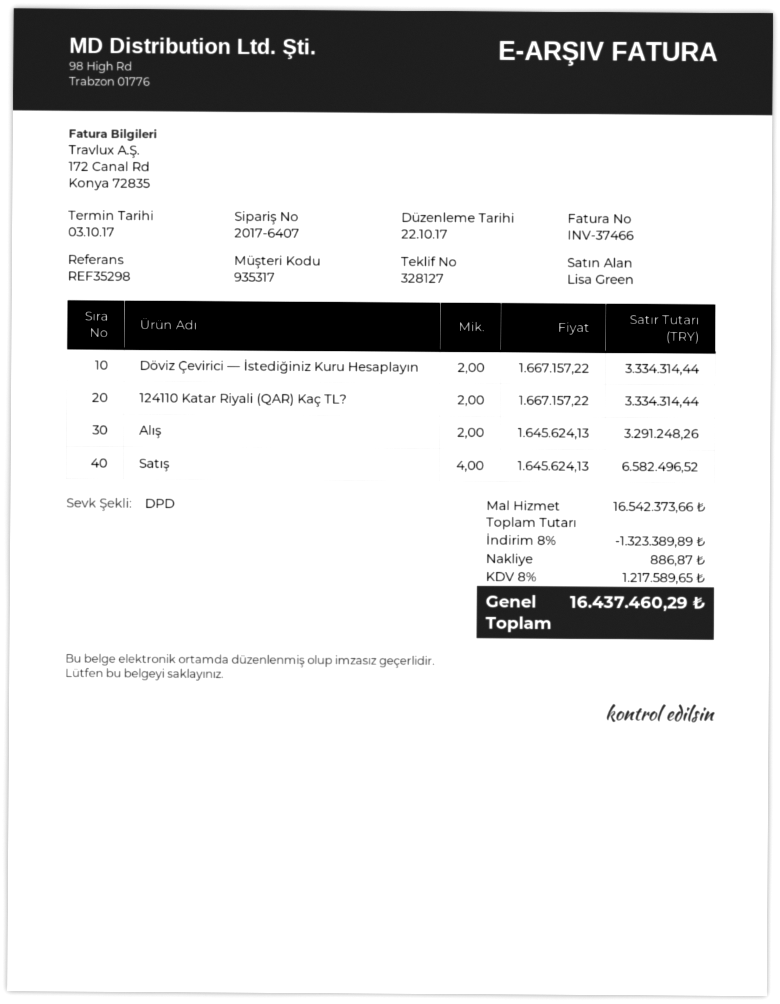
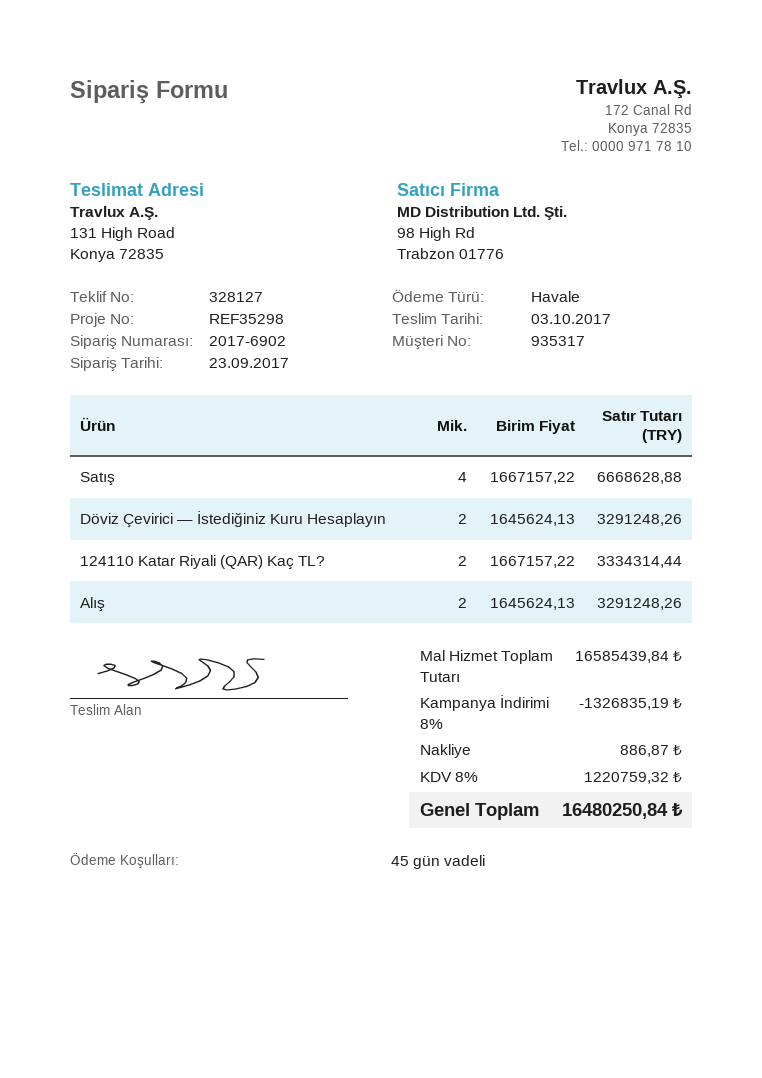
order number: 2017-6407 -> 2017-6902
Döviz Çevirici — İstediğiniz Kuru Hesaplayın: 2 x 1667157.22 = 3334314.44 -> 2 x 1645624.13 = 3291248.26
Satış: 4 x 1645624.13 = 6582496.52 -> 4 x 1667157.22 = 6668628.88
subtotal: 16542373.66 -> 16585439.84
discount: 8% = 1323389.89 -> 8% = 1326835.19
tax: 8% = 1217589.65 -> 8% = 1220759.32
total: 16437460.29 -> 16480250.84

